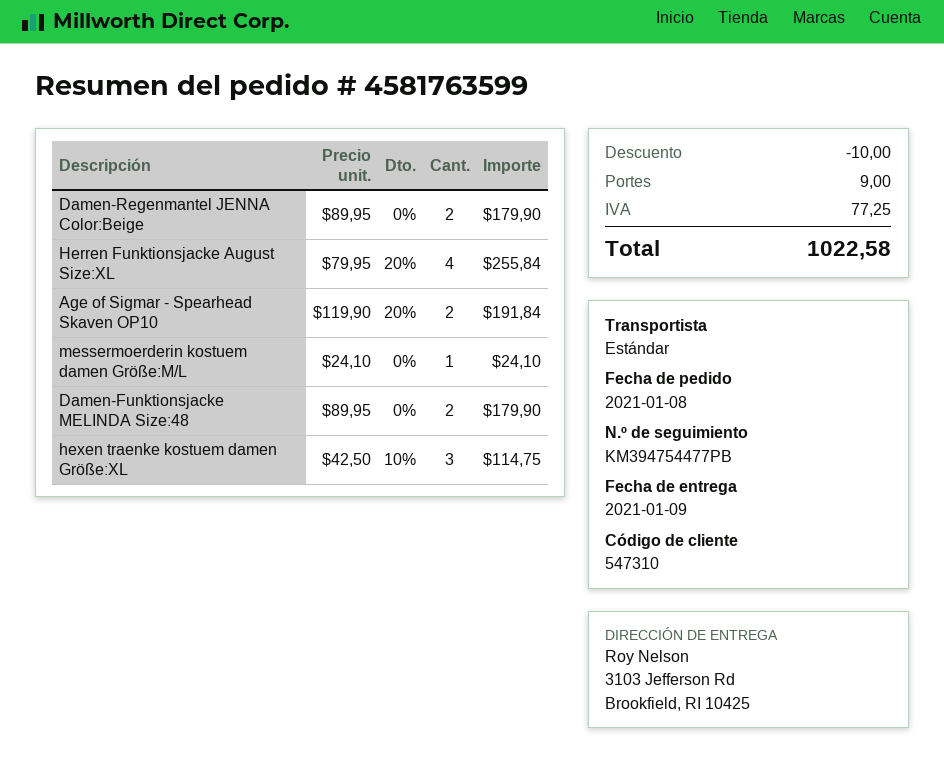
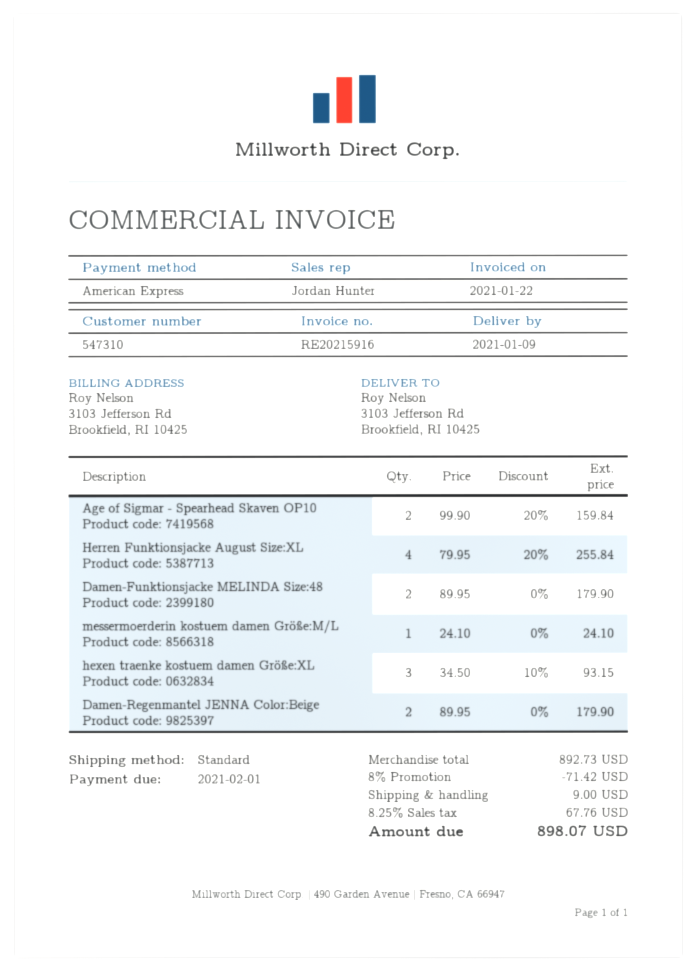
Age of Sigmar - Spearhead Skaven OP10: 2 x 119.90 - 20% = 191.84 -> 2 x 99.90 - 20% = 159.84
hexen traenke kostuem damen Größe:XL: 3 x 42.50 - 10% = 114.75 -> 3 x 34.50 - 10% = 93.15
discount: 10.00 -> 71.42
tax: 77.25 -> 67.76
total: 1022.58 -> 898.07

